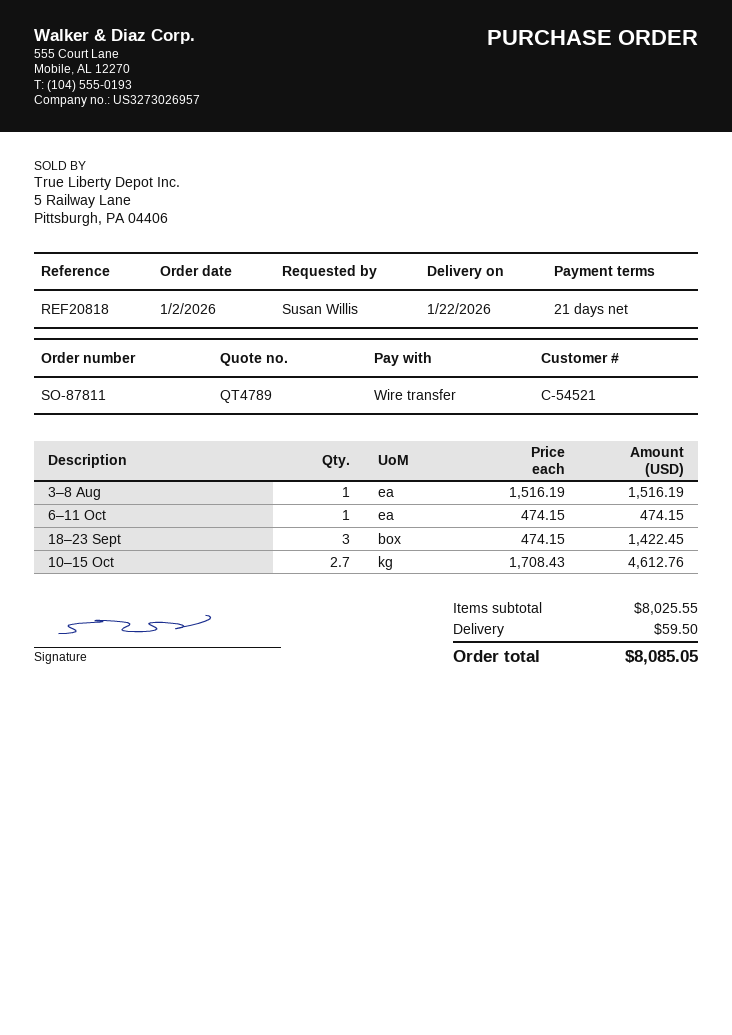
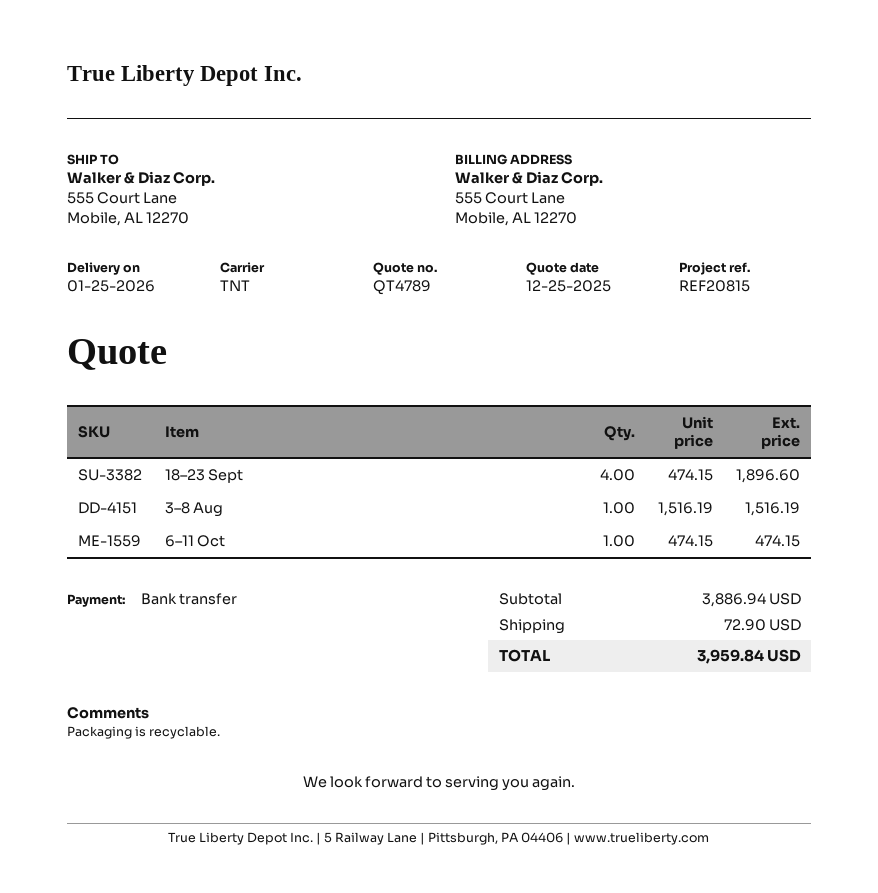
delivery date: 2026-01-22 -> 2026-01-25
reference: REF20818 -> REF20815
18–23 Sept: 3 x 474.15 = 1422.45 -> 4 x 474.15 = 1896.60
10–15 Oct: 2.7 x 1708.43 = 4612.76 -> none
subtotal: 8025.55 -> 3886.94
shipping: 59.50 -> 72.90
total: 8085.05 -> 3959.84

